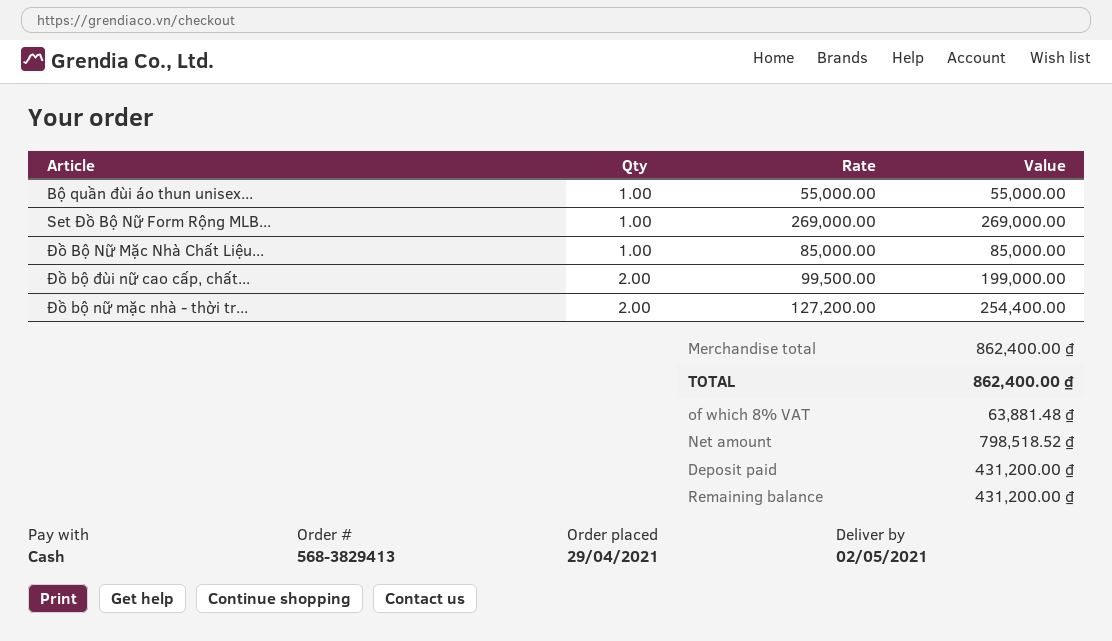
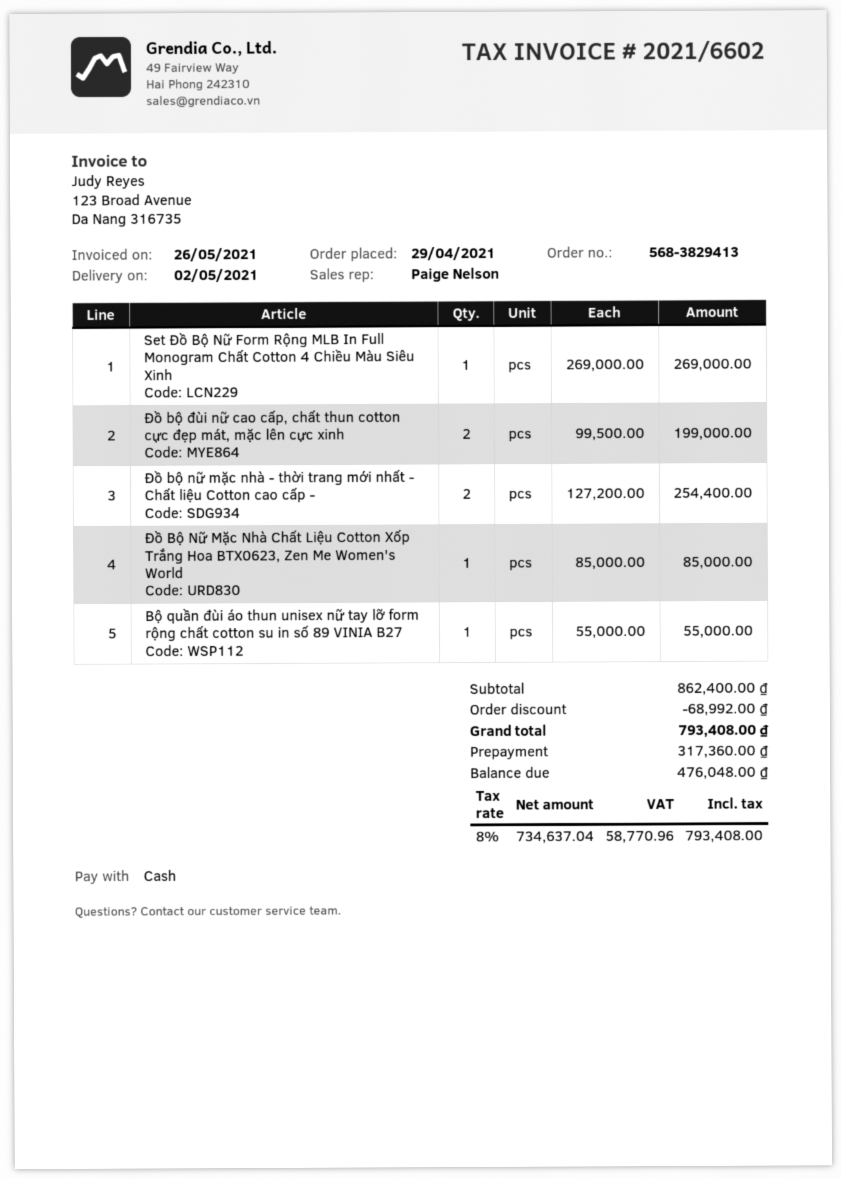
discount: none -> 68992.00
net: 798518.52 -> 734637.04
tax: 8% = 63881.48 -> 8% = 58770.96
total: 862400.00 -> 793408.00
deposit: 431200.00 -> 317360.00
balance: 431200.00 -> 476048.00

